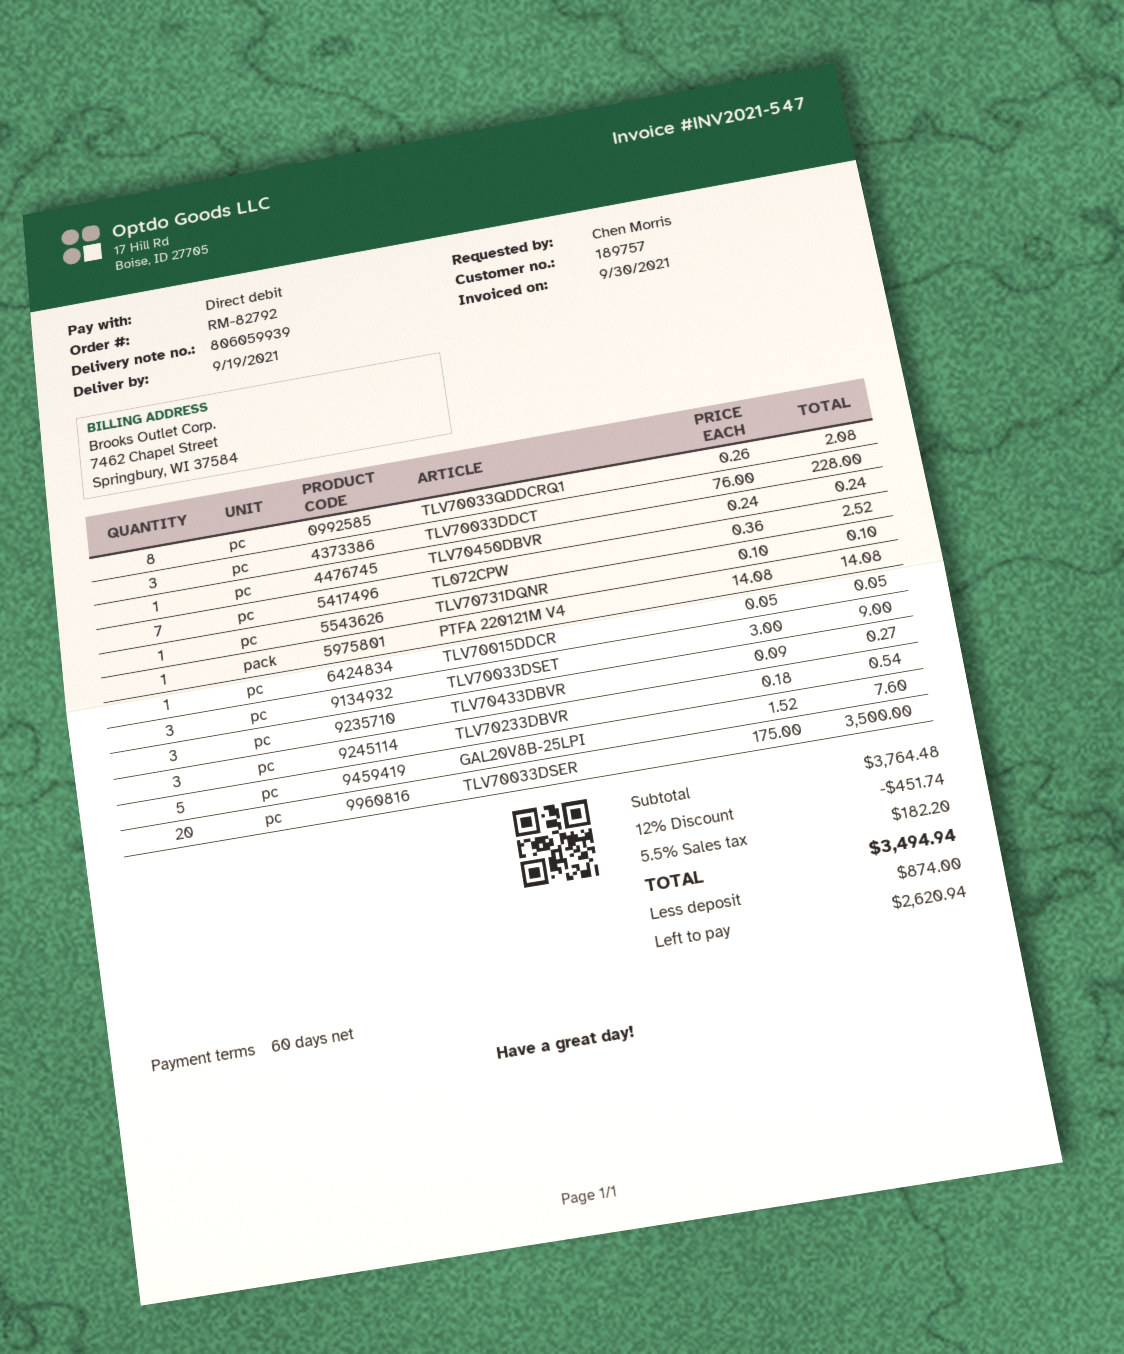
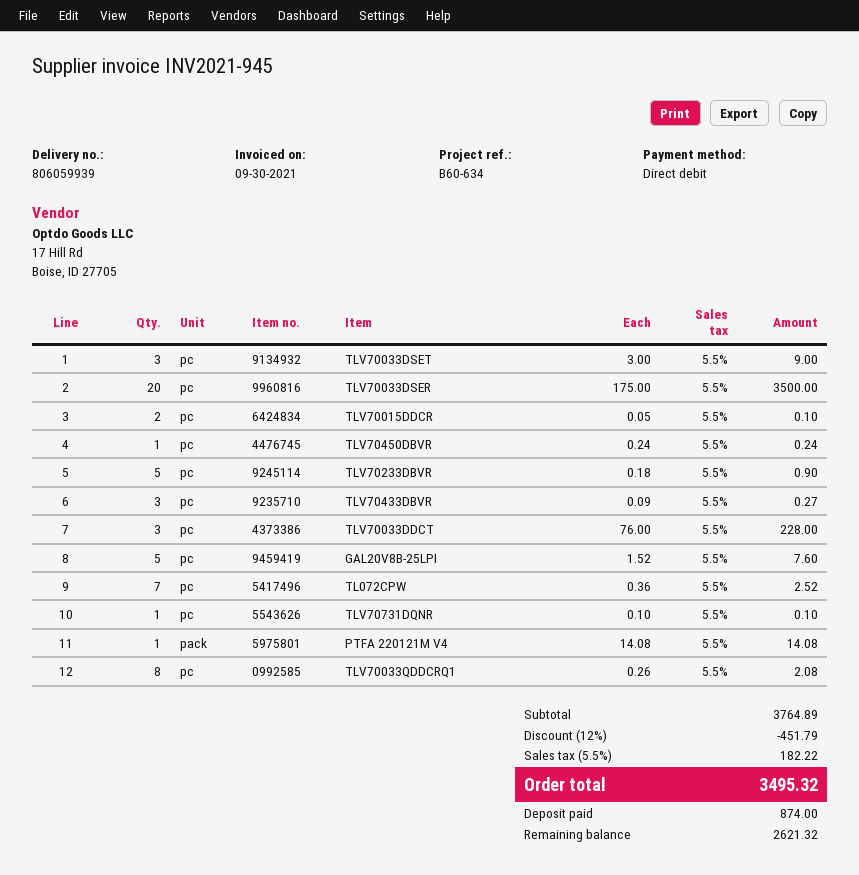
invoice number: INV2021-547 -> INV2021-945
TLV70015DDCR: 1 x 0.05 = 0.05 -> 2 x 0.05 = 0.10
TLV70233DBVR: 3 x 0.18 = 0.54 -> 5 x 0.18 = 0.90
subtotal: 3764.48 -> 3764.89
discount: 12% = 451.74 -> 12% = 451.79
tax: 5.5% = 182.20 -> 5.5% = 182.22
total: 3494.94 -> 3495.32
balance: 2620.94 -> 2621.32

